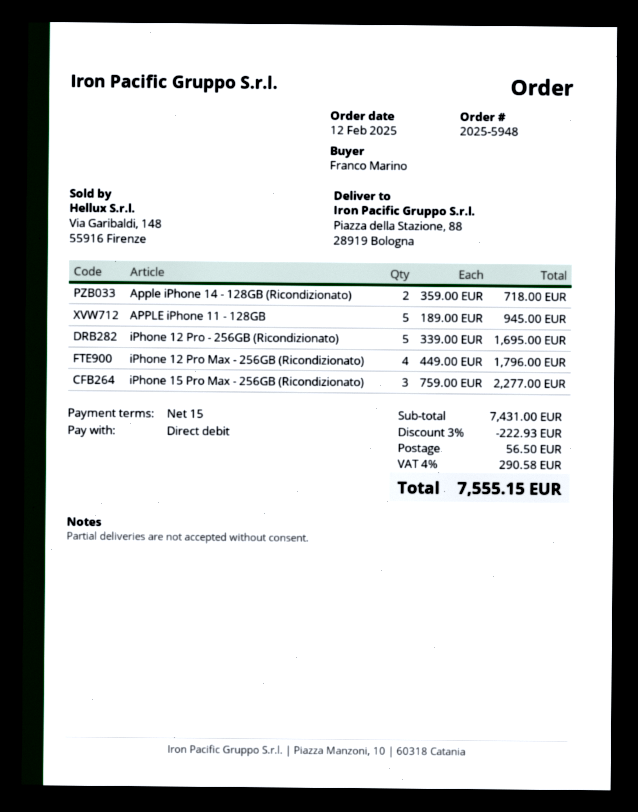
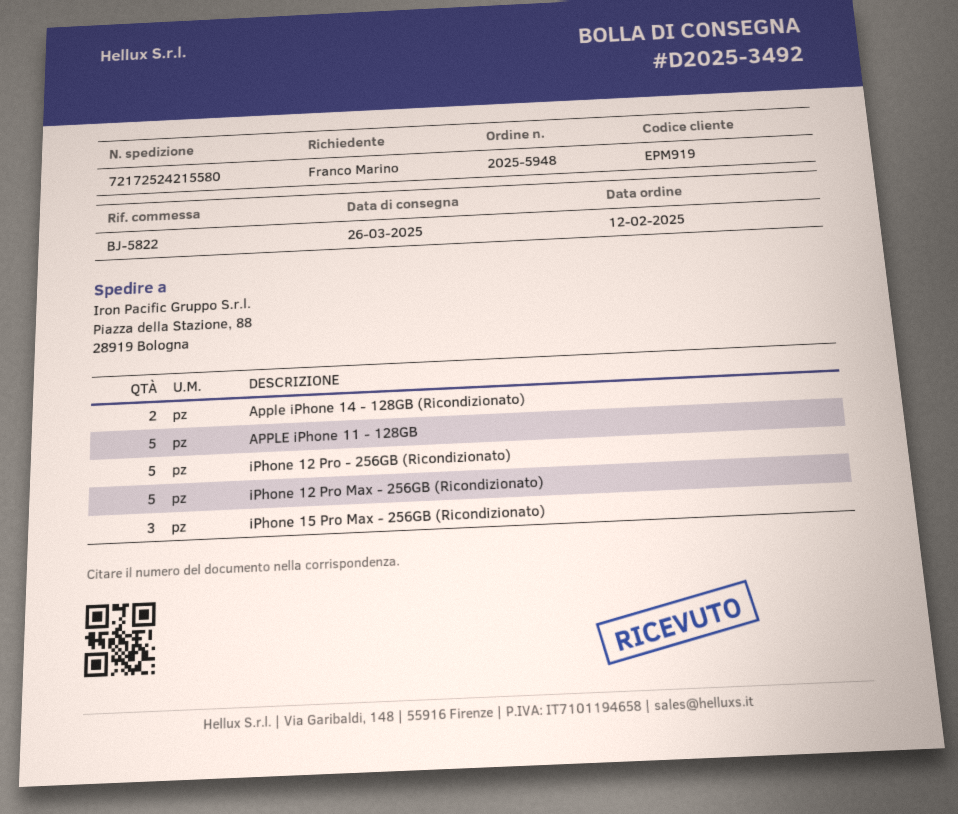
iPhone 12 Pro Max - 256GB (Ricondizionato): 4 -> 5

